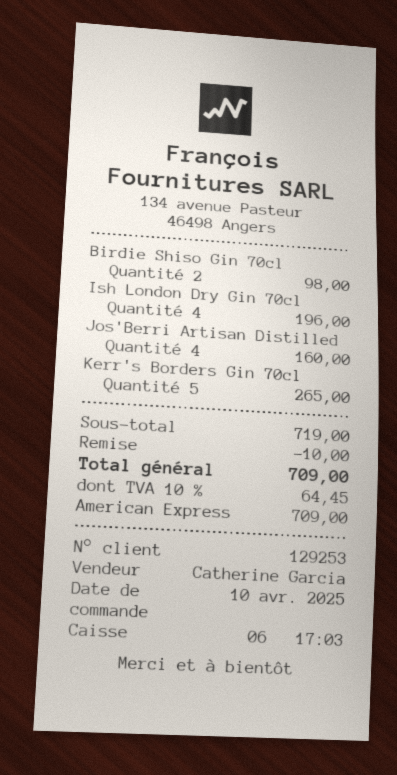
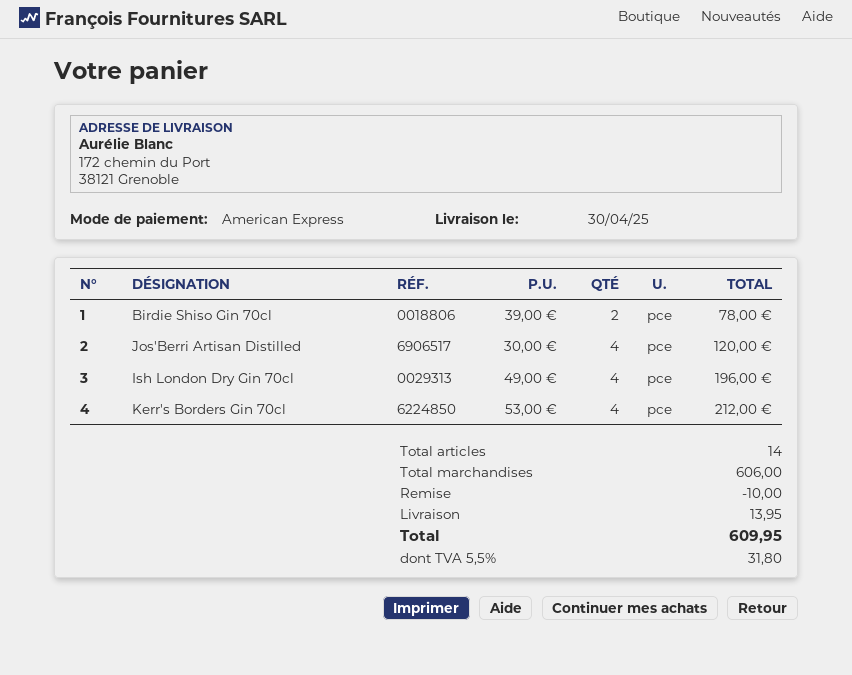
Birdie Shiso Gin 70cl: 2 for 98.00 -> 2 for 78.00
Jos'Berri Artisan Distilled: 4 for 160.00 -> 4 for 120.00
Kerr's Borders Gin 70cl: 5 for 265.00 -> 4 for 212.00
subtotal: 719.00 -> 606.00
shipping: none -> 13.95
tax: 10% = 64.45 -> 5.5% = 31.80
total: 709.00 -> 609.95

